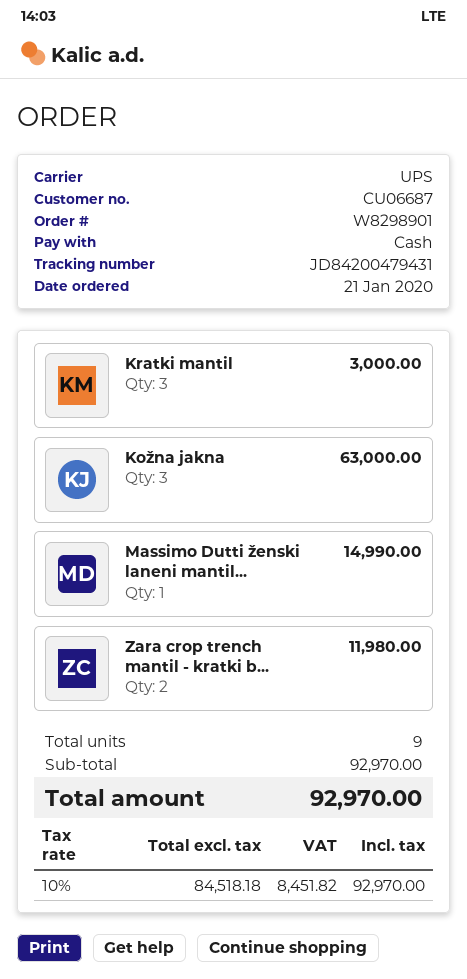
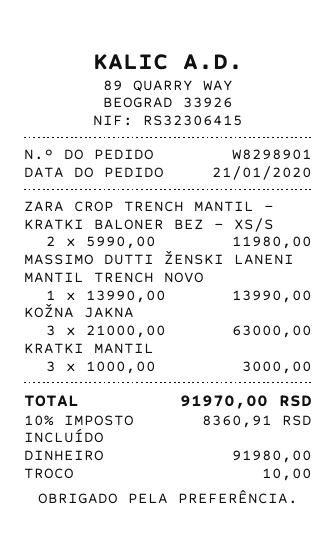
Massimo Dutti ženski laneni mantil...: 1 for 14990.00 -> 1 for 13990.00
tax: 10% = 8451.82 -> 10% = 8360.91
total: 92970.00 -> 91970.00

